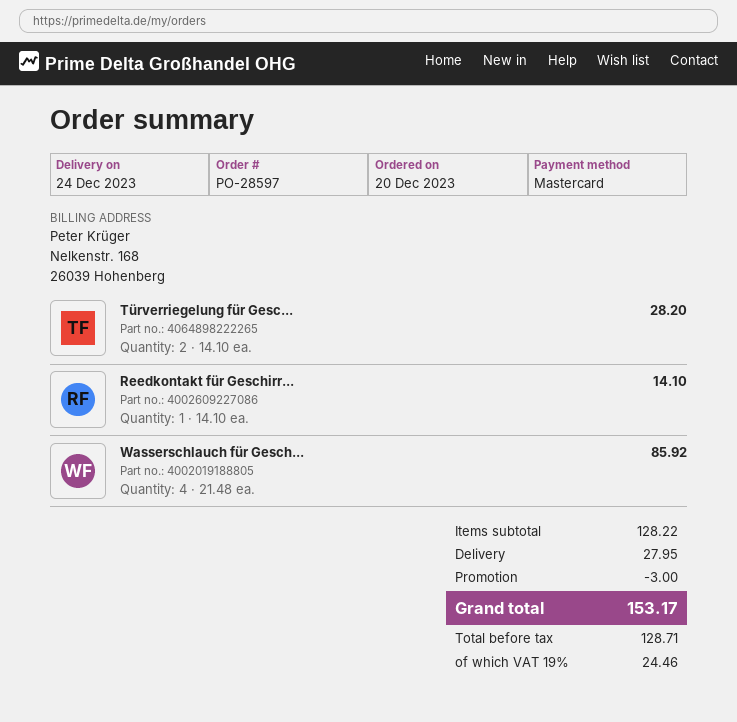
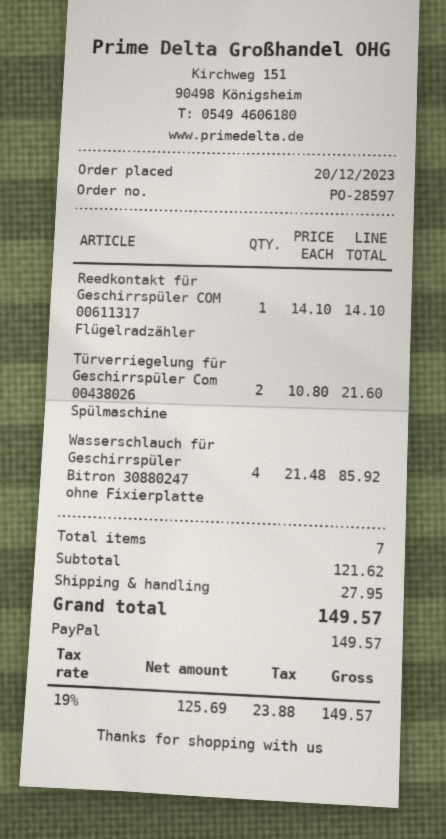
payment method: Mastercard -> PayPal
Türverriegelung für Gesc...: 2 x 14.10 = 28.20 -> 2 x 10.80 = 21.60
subtotal: 128.22 -> 121.62
discount: 3.00 -> none
net: 128.71 -> 125.69
tax: 19% = 24.46 -> 19% = 23.88
total: 153.17 -> 149.57

